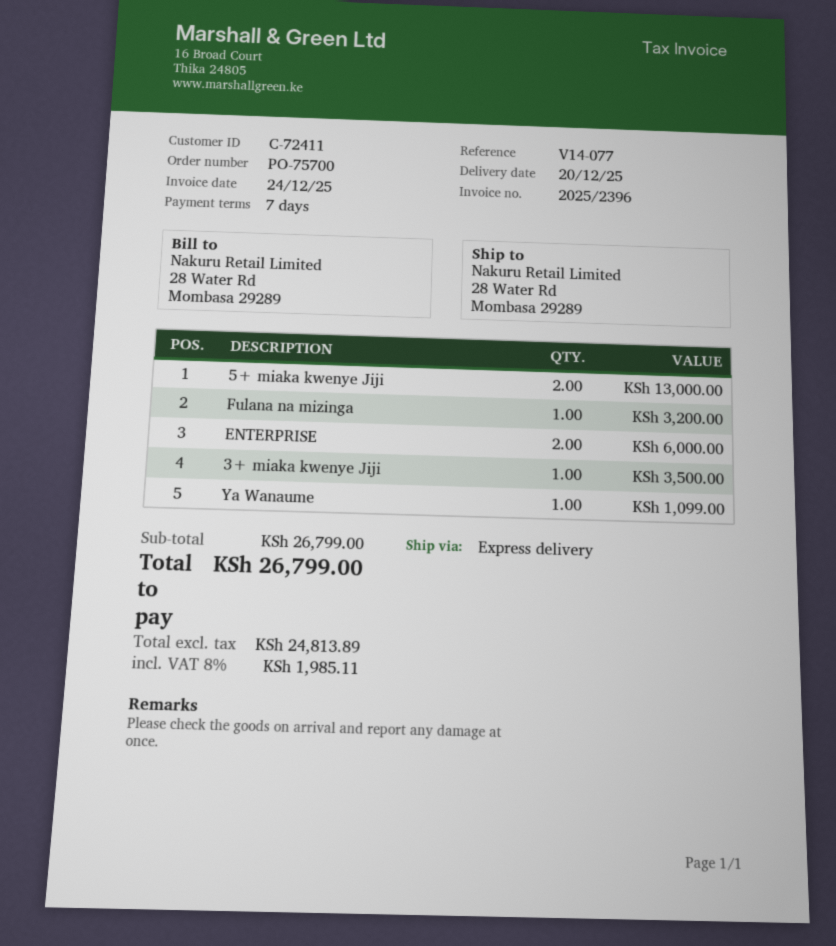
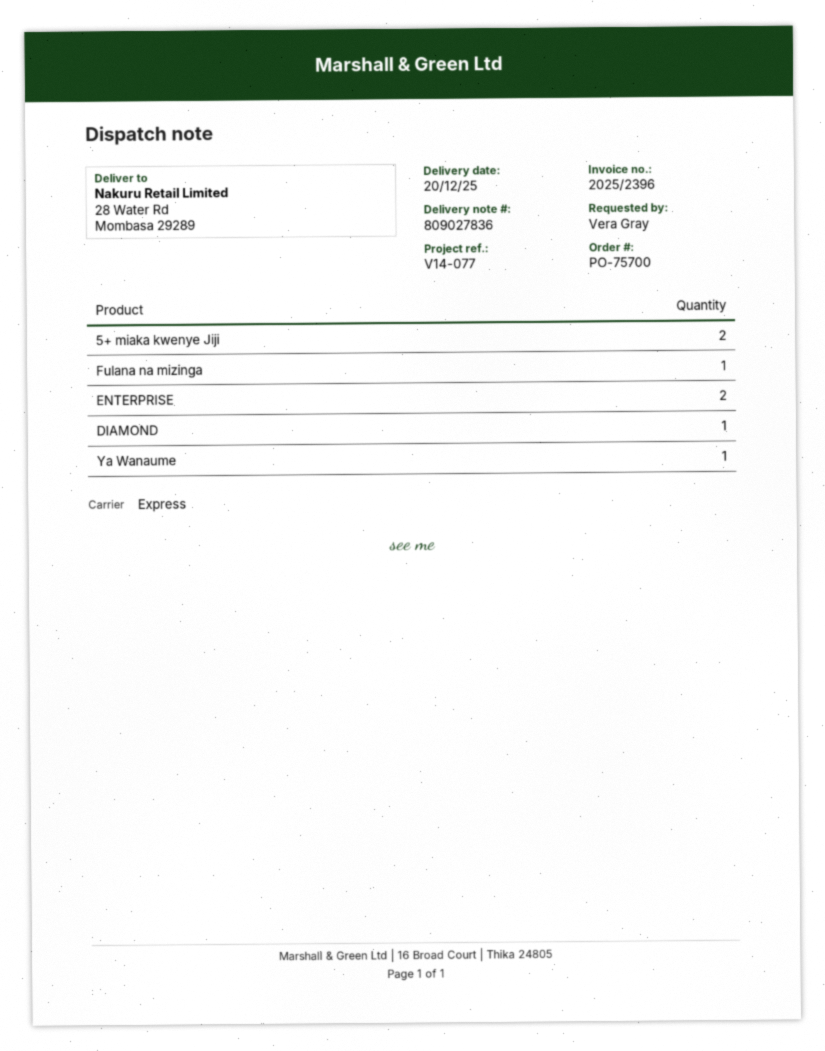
3+ miaka kwenye Jiji: 1 -> none
DIAMOND: none -> 1

